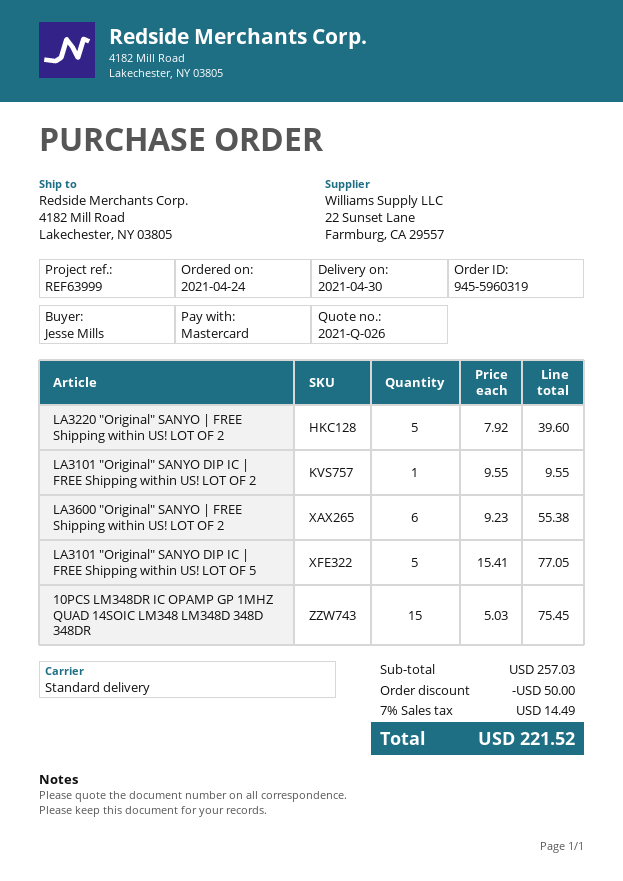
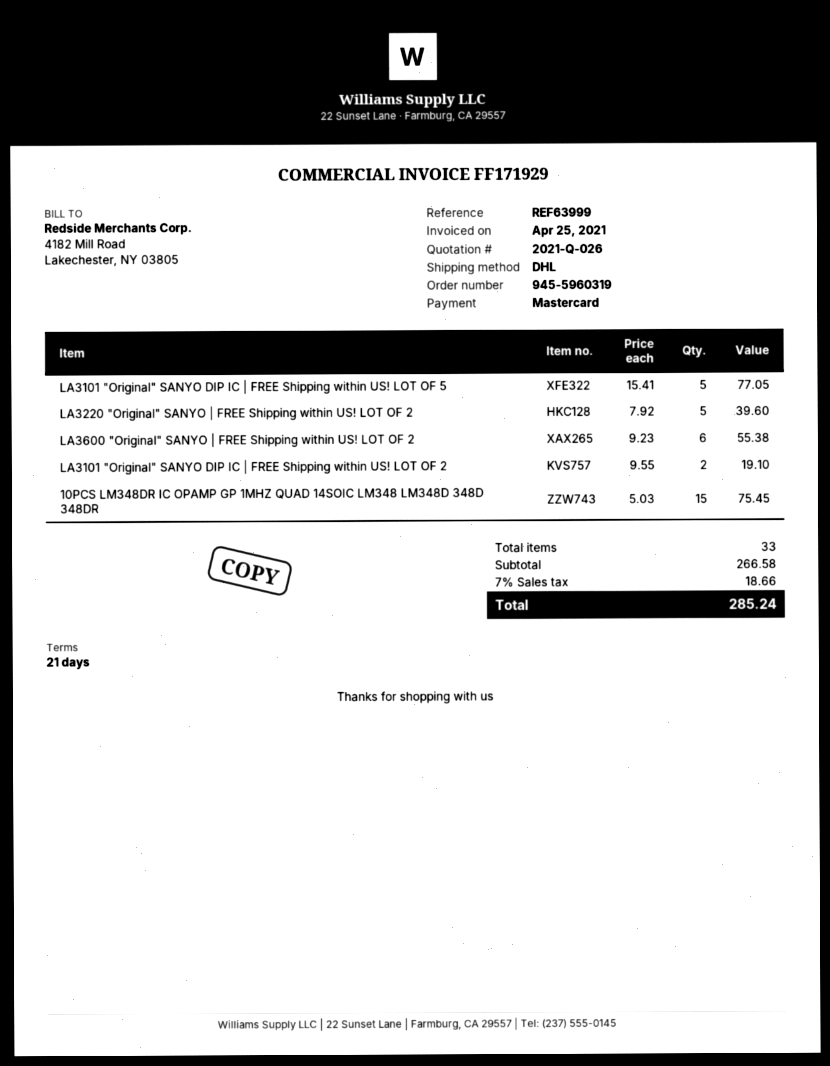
shipping method: standard -> DHL
LA3101 "Original" SANYO DIP IC | FREE Shipping within US! LOT OF 2: 1 x 9.55 = 9.55 -> 2 x 9.55 = 19.10
subtotal: 257.03 -> 266.58
discount: 50.00 -> none
tax: 7% = 14.49 -> 7% = 18.66
total: 221.52 -> 285.24

